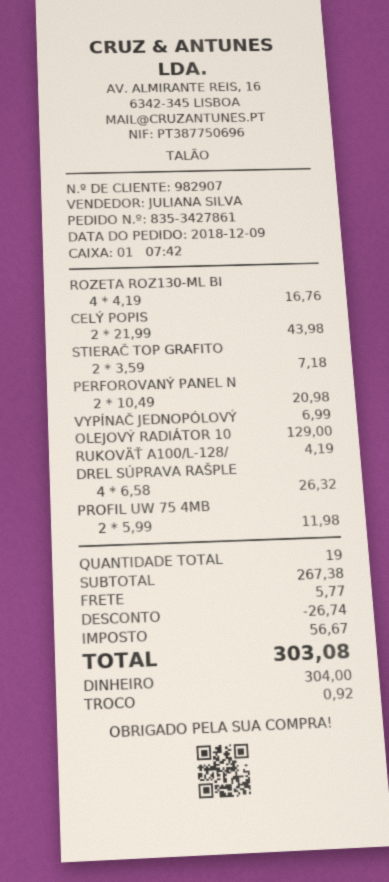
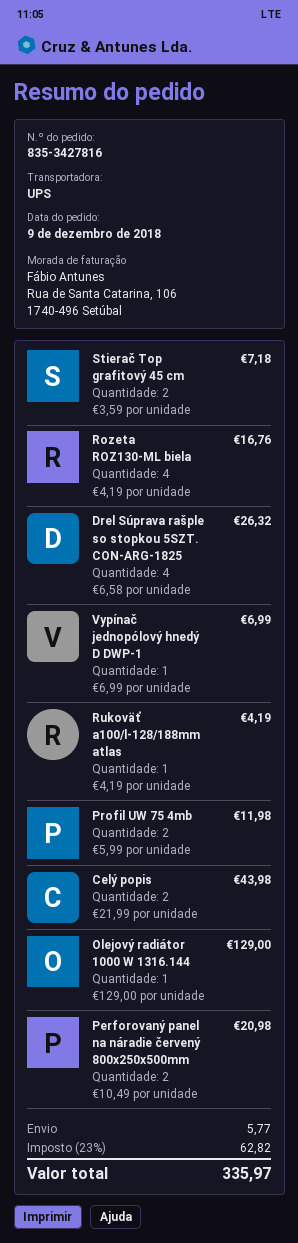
order number: 835-3427861 -> 835-3427816
discount: 26.74 -> none
tax: 56.67 -> 62.82
total: 303.08 -> 335.97

